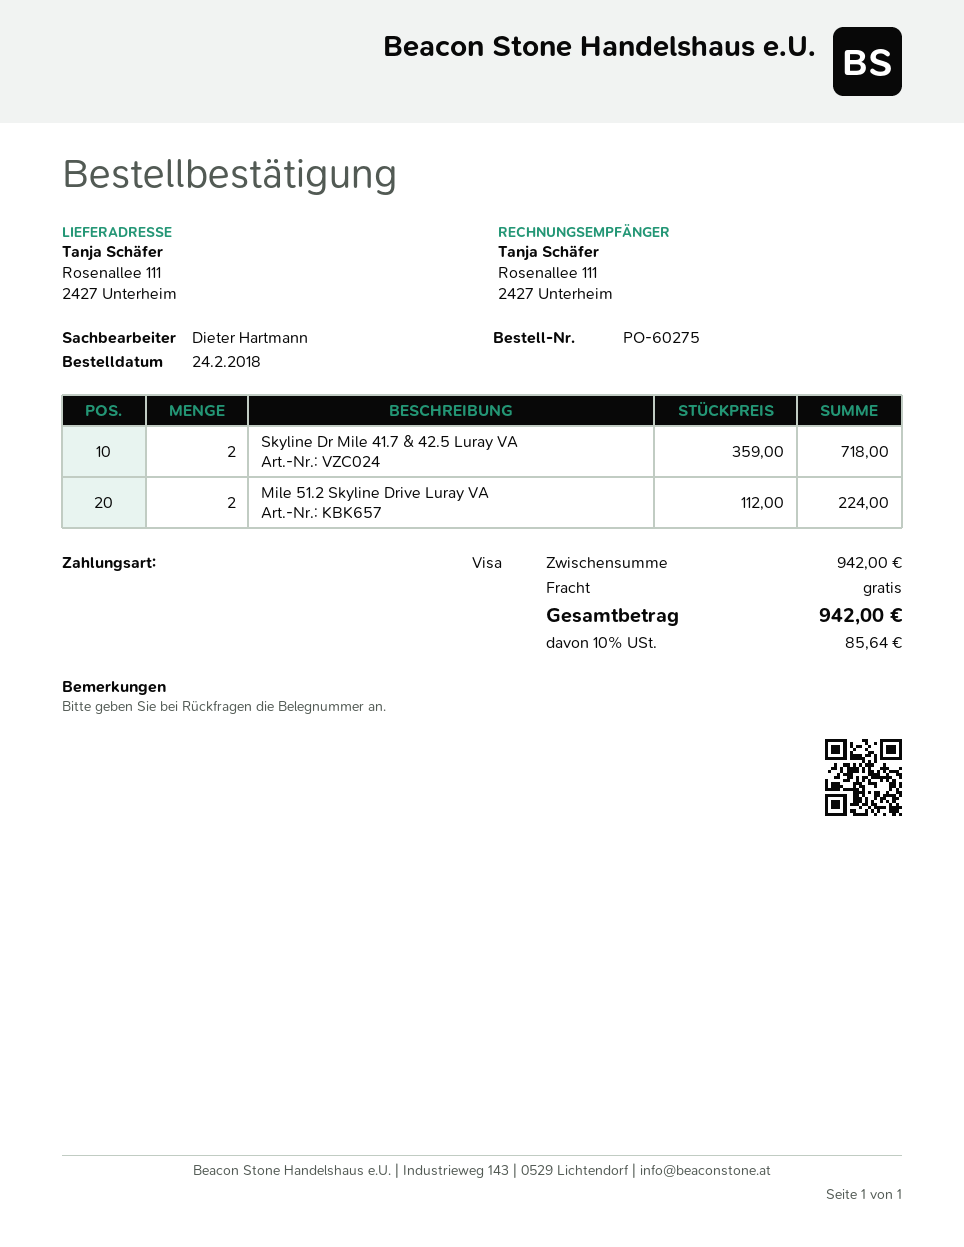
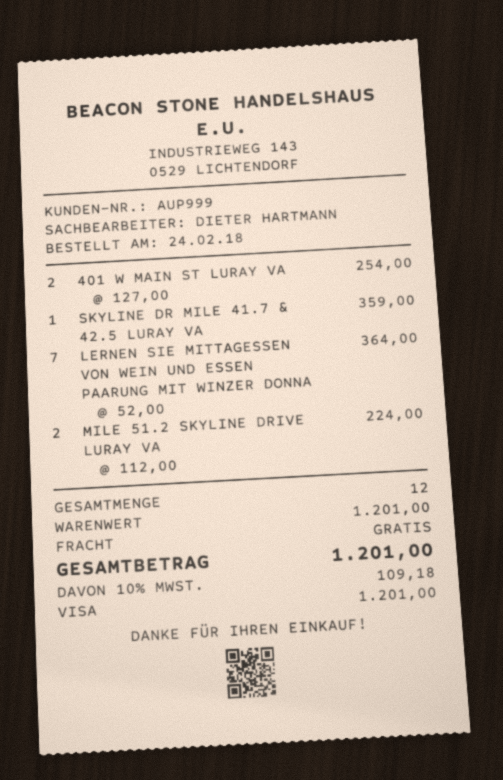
Skyline Dr Mile 41.7 & 42.5 Luray VA: 2 x 359.00 = 718.00 -> 1 x 359.00 = 359.00
401 W MAIN ST LURAY VA: none -> 2 x 127.00 = 254.00
LERNEN SIE MITTAGESSEN VON WEIN UND ESSEN PAARUNG MIT WINZER DONNA: none -> 7 x 52.00 = 364.00
subtotal: 942.00 -> 1201.00
tax: 10% = 85.64 -> 10% = 109.18
total: 942.00 -> 1201.00

